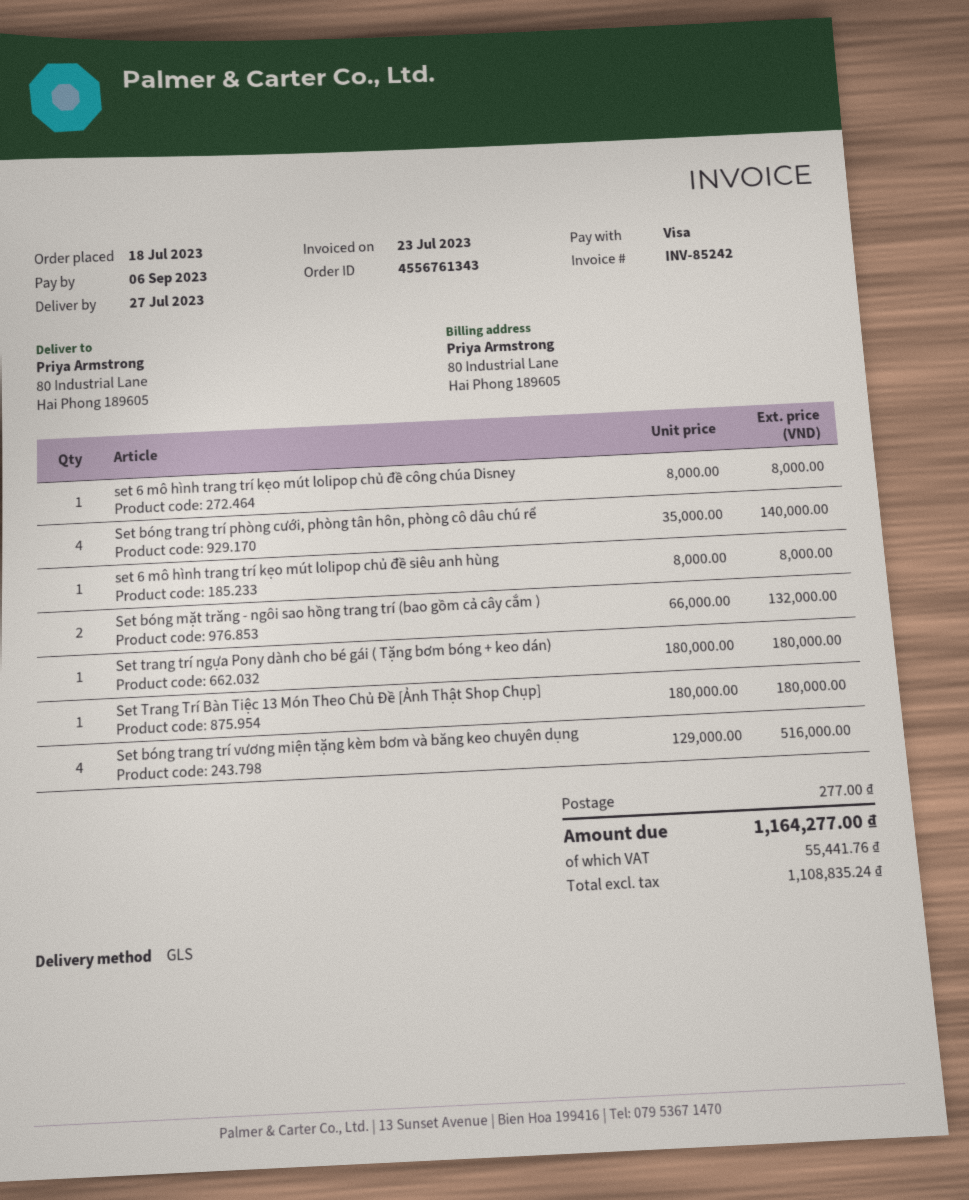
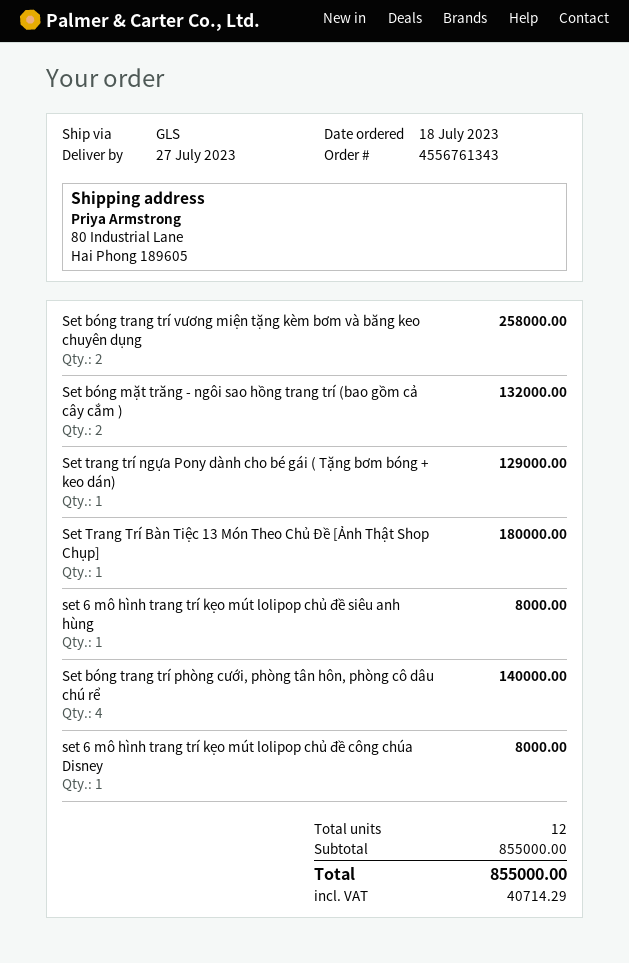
Set trang trí ngựa Pony dành cho bé gái ( Tặng bơm bóng + keo dán): 1 for 180000.00 -> 1 for 129000.00
Set bóng trang trí vương miện tặng kèm bơm và băng keo chuyên dụng: 4 for 516000.00 -> 2 for 258000.00
shipping: 277.00 -> none
tax: 55441.76 -> 40714.29
total: 1164277.00 -> 855000.00

